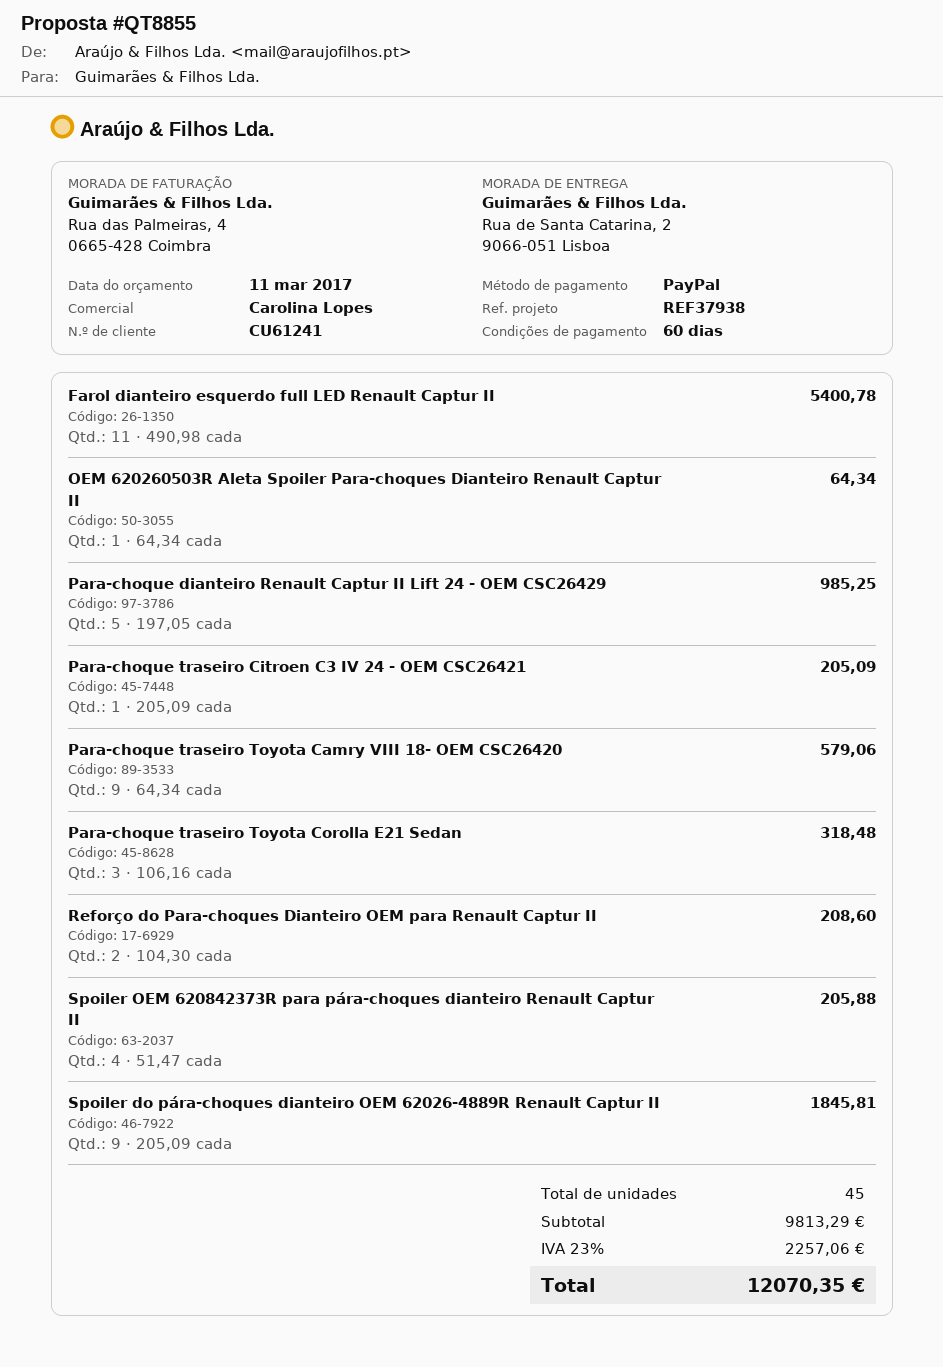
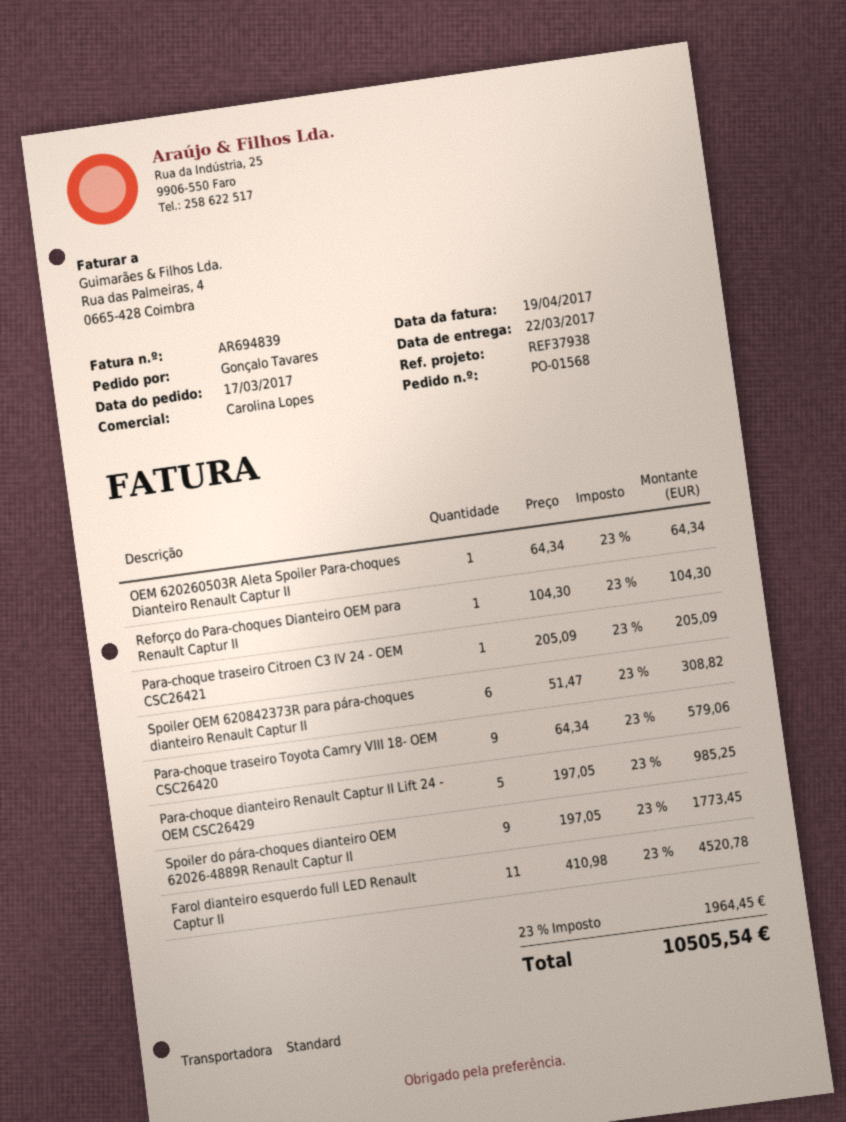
Farol dianteiro esquerdo full LED Renault Captur II: 11 x 490.98 = 5400.78 -> 11 x 410.98 = 4520.78
Para-choque traseiro Toyota Corolla E21 Sedan: 3 x 106.16 = 318.48 -> none
Reforço do Para-choques Dianteiro OEM para Renault Captur II: 2 x 104.30 = 208.60 -> 1 x 104.30 = 104.30
Spoiler OEM 620842373R para pára-choques dianteiro Renault Captur II: 4 x 51.47 = 205.88 -> 6 x 51.47 = 308.82
Spoiler do pára-choques dianteiro OEM 62026-4889R Renault Captur II: 9 x 205.09 = 1845.81 -> 9 x 197.05 = 1773.45
tax: 23% = 2257.06 -> 23% = 1964.45
total: 12070.35 -> 10505.54

